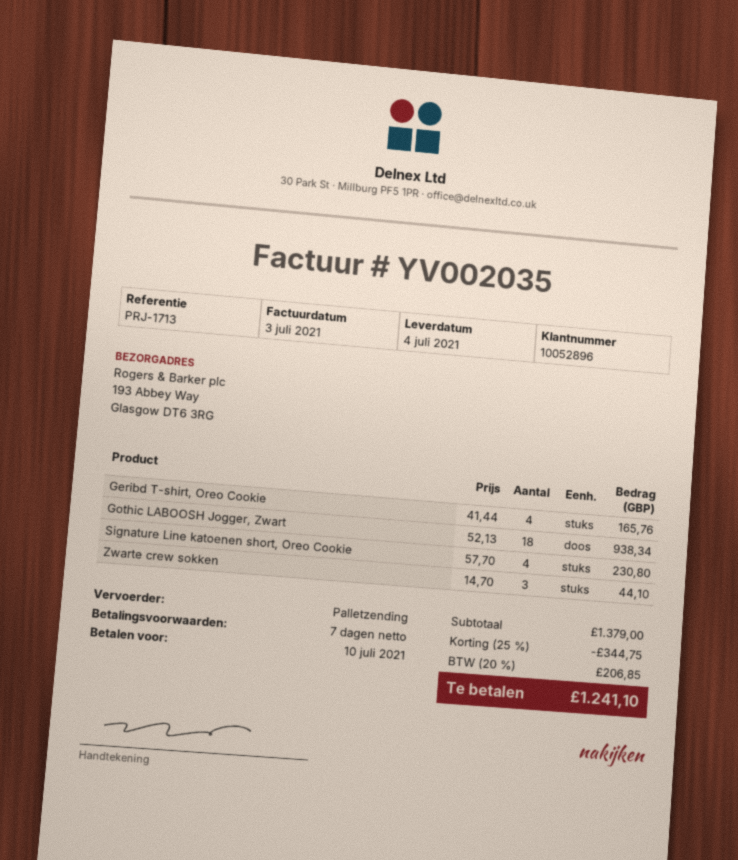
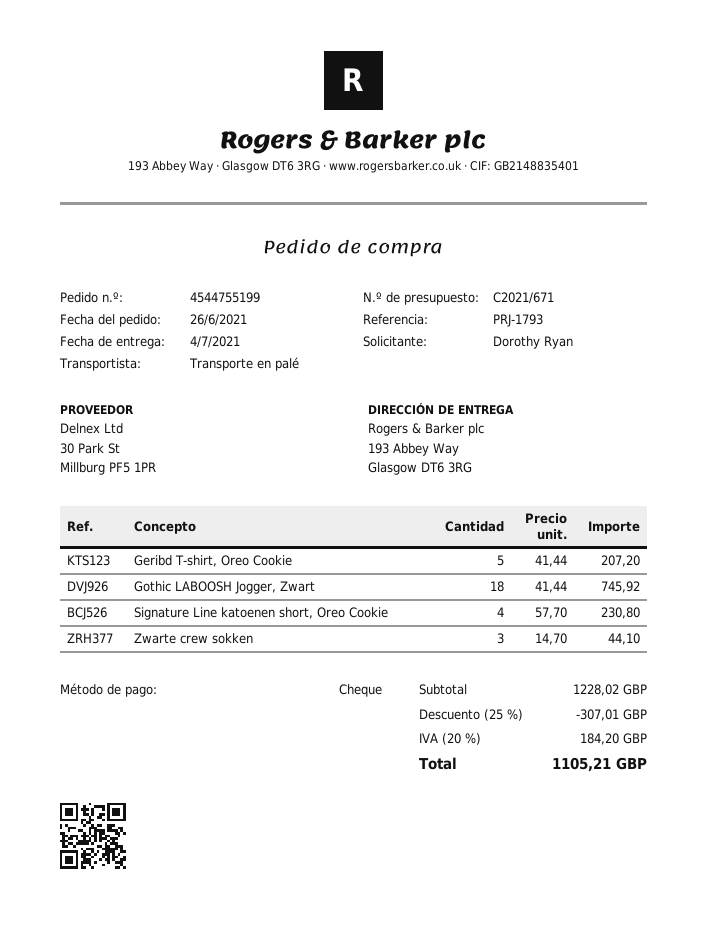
reference: PRJ-1713 -> PRJ-1793
Geribd T-shirt, Oreo Cookie: 4 x 41.44 = 165.76 -> 5 x 41.44 = 207.20
Gothic LABOOSH Jogger, Zwart: 18 x 52.13 = 938.34 -> 18 x 41.44 = 745.92
subtotal: 1379.00 -> 1228.02
discount: 25% = 344.75 -> 25% = 307.01
tax: 20% = 206.85 -> 20% = 184.20
total: 1241.10 -> 1105.21

